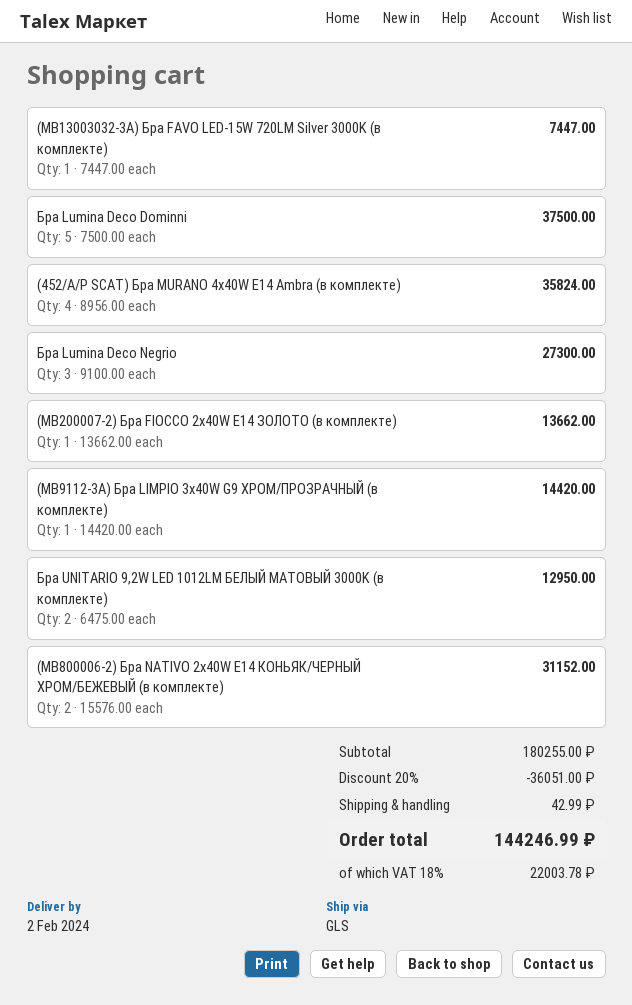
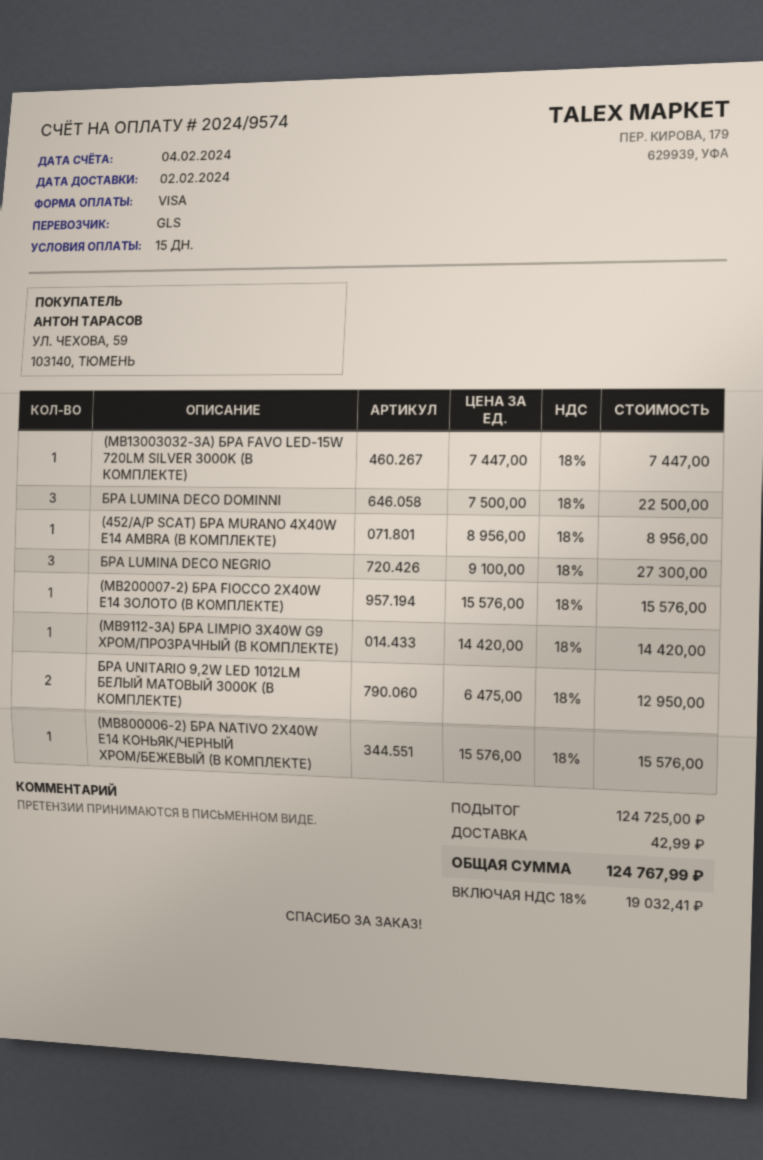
Бра Lumina Deco Dominni: 5 x 7500.00 = 37500.00 -> 3 x 7500.00 = 22500.00
(452/A/P SCAT) Бра MURANO 4х40W E14 Ambra (в комплекте): 4 x 8956.00 = 35824.00 -> 1 x 8956.00 = 8956.00
(MB200007-2) Бра FIOCCO 2х40W E14 ЗОЛОТО (в комплекте): 1 x 13662.00 = 13662.00 -> 1 x 15576.00 = 15576.00
(MB800006-2) Бра NATIVO 2x40W E14 КОНЬЯК/ЧЕРНЫЙ ХРОМ/БЕЖЕВЫЙ (в комплекте): 2 x 15576.00 = 31152.00 -> 1 x 15576.00 = 15576.00
subtotal: 180255.00 -> 124725.00
discount: 20% = 36051.00 -> none
tax: 18% = 22003.78 -> 18% = 19032.41
total: 144246.99 -> 124767.99

